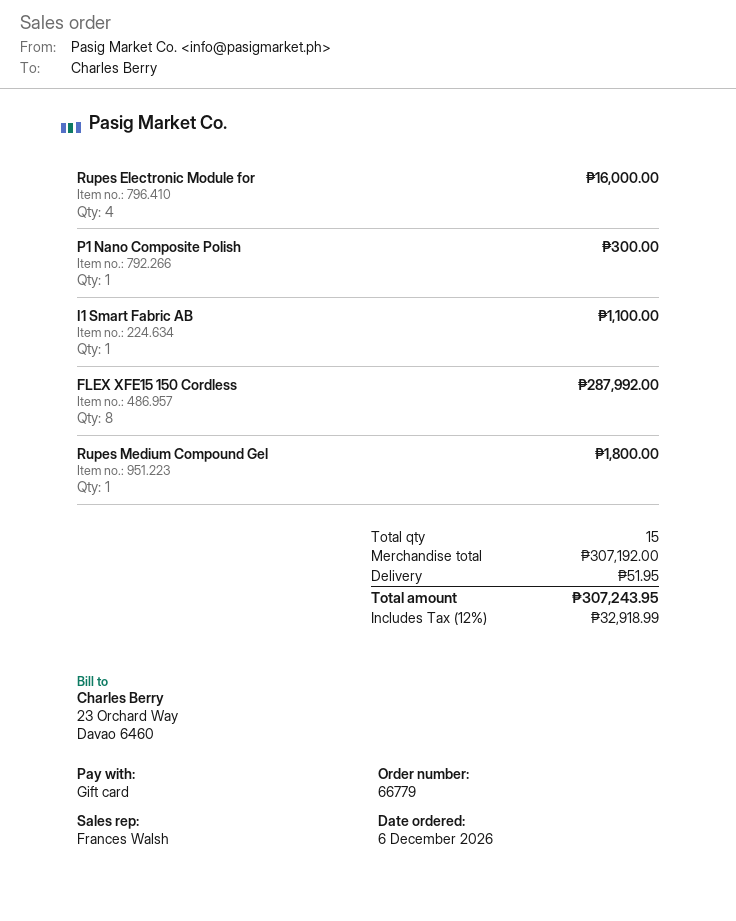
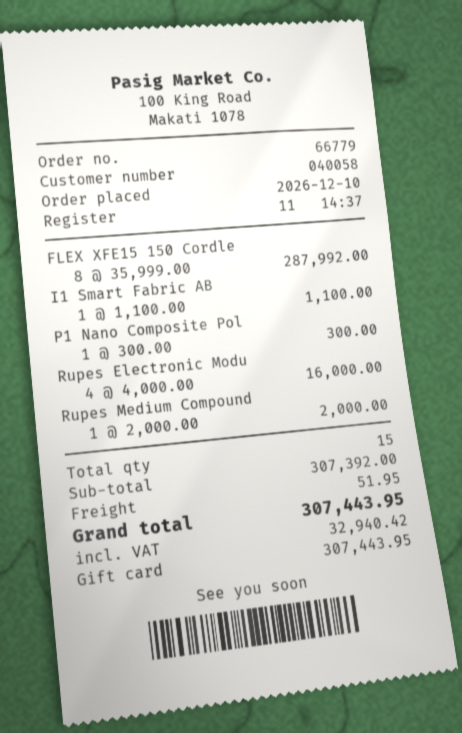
order date: 2026-12-06 -> 2026-12-10
Rupes Medium Compound Gel: 1 for 1800.00 -> 1 for 2000.00
subtotal: 307192.00 -> 307392.00
tax: 32918.99 -> 32940.42
total: 307243.95 -> 307443.95

